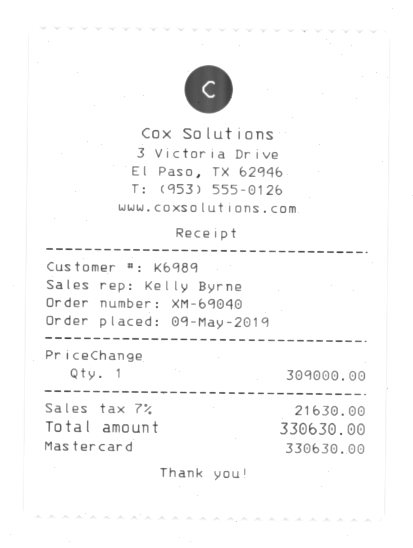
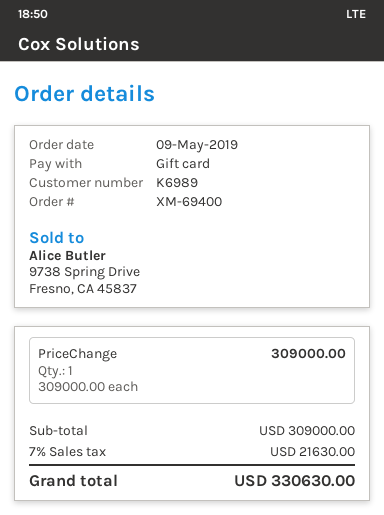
order number: XM-69040 -> XM-69400
payment method: Mastercard -> gift card

